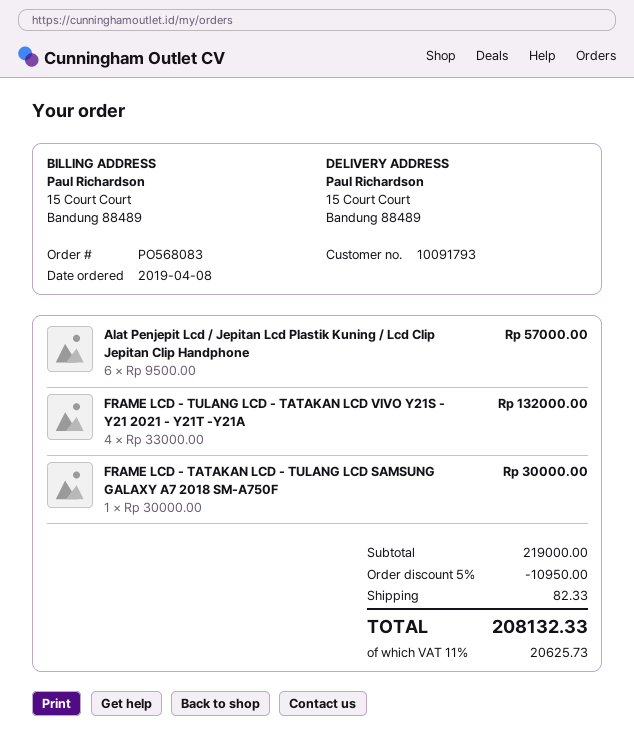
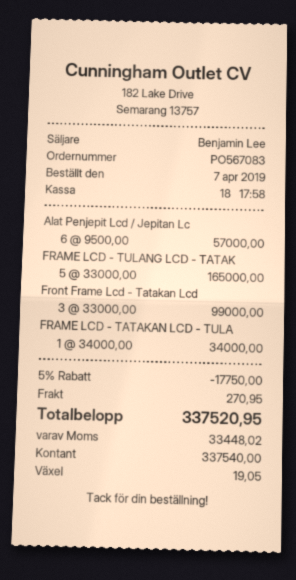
order number: PO568083 -> PO567083
order date: 2019-04-08 -> 2019-04-07
FRAME LCD - TULANG LCD - TATAKAN LCD VIVO Y21S - Y21 2021 - Y21T -Y21A: 4 x 33000.00 = 132000.00 -> 5 x 33000.00 = 165000.00
FRAME LCD - TATAKAN LCD - TULANG LCD SAMSUNG GALAXY A7 2018 SM-A750F: 1 x 30000.00 = 30000.00 -> 1 x 34000.00 = 34000.00
Front Frame Lcd - Tatakan Lcd: none -> 3 x 33000.00 = 99000.00
discount: 5% = 10950.00 -> 5% = 17750.00
shipping: 82.33 -> 270.95
tax: 20625.73 -> 33448.02
total: 208132.33 -> 337520.95

